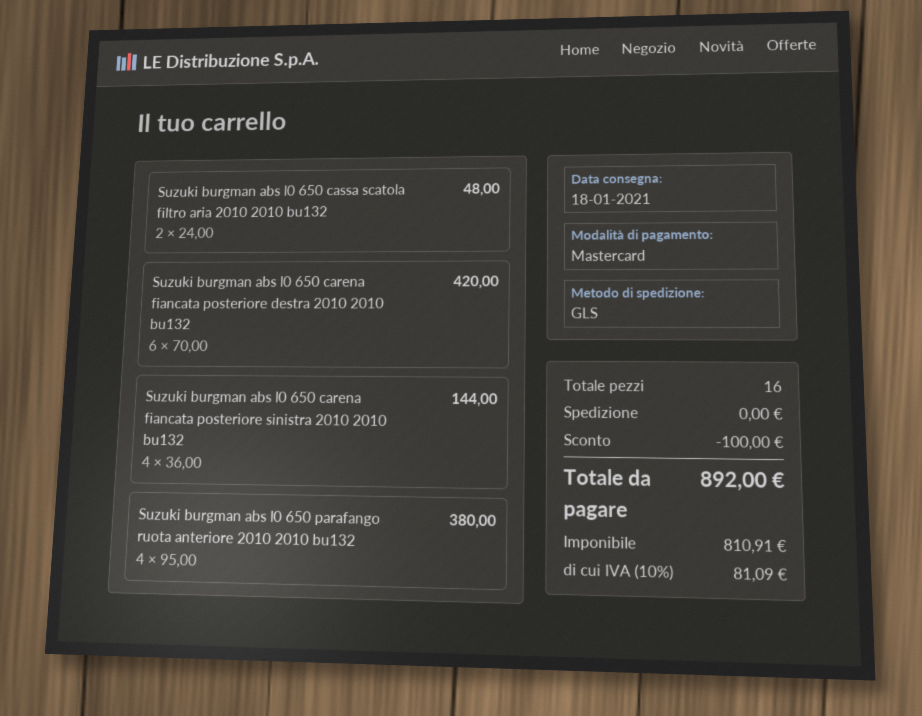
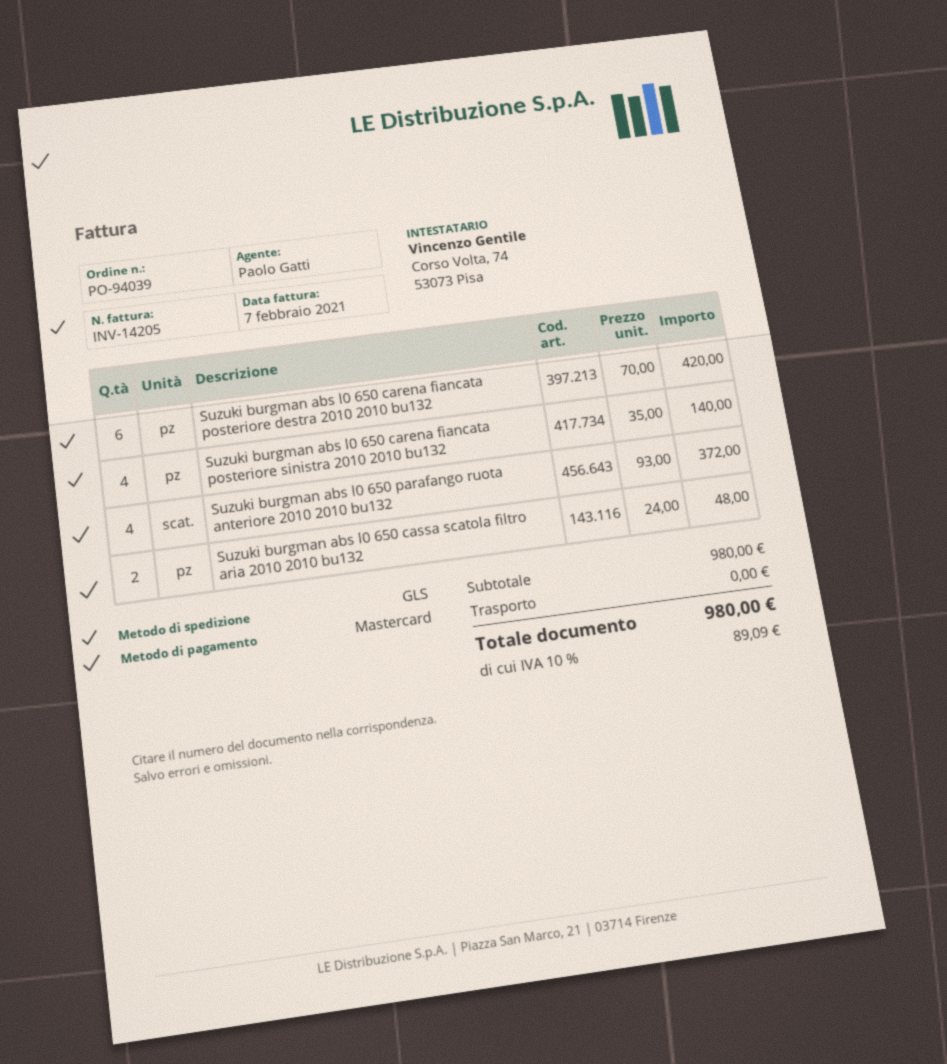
Suzuki burgman abs l0 650 carena fiancata posteriore sinistra 2010 2010 bu132: 4 x 36.00 = 144.00 -> 4 x 35.00 = 140.00
Suzuki burgman abs l0 650 parafango ruota anteriore 2010 2010 bu132: 4 x 95.00 = 380.00 -> 4 x 93.00 = 372.00
discount: 100.00 -> none
tax: 10% = 81.09 -> 10% = 89.09
total: 892.00 -> 980.00

